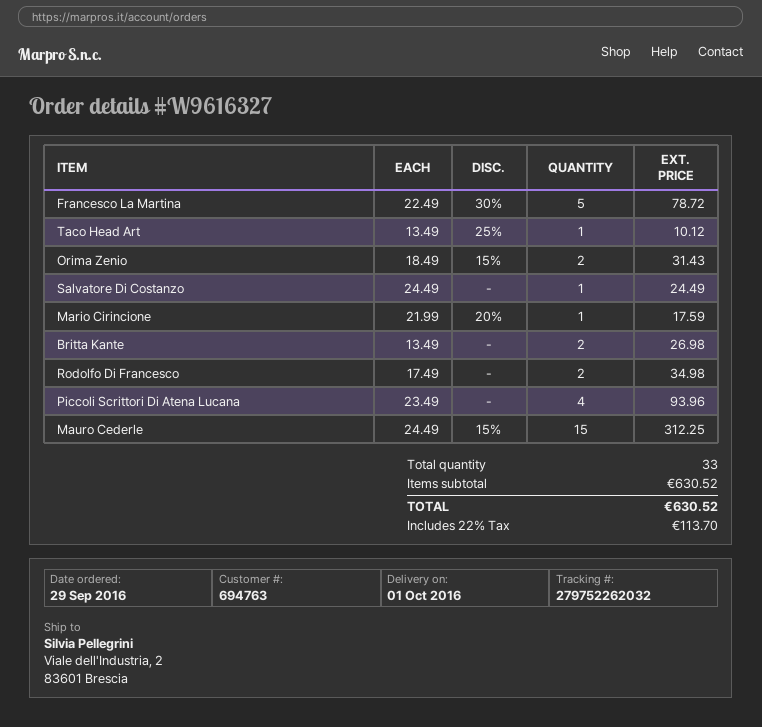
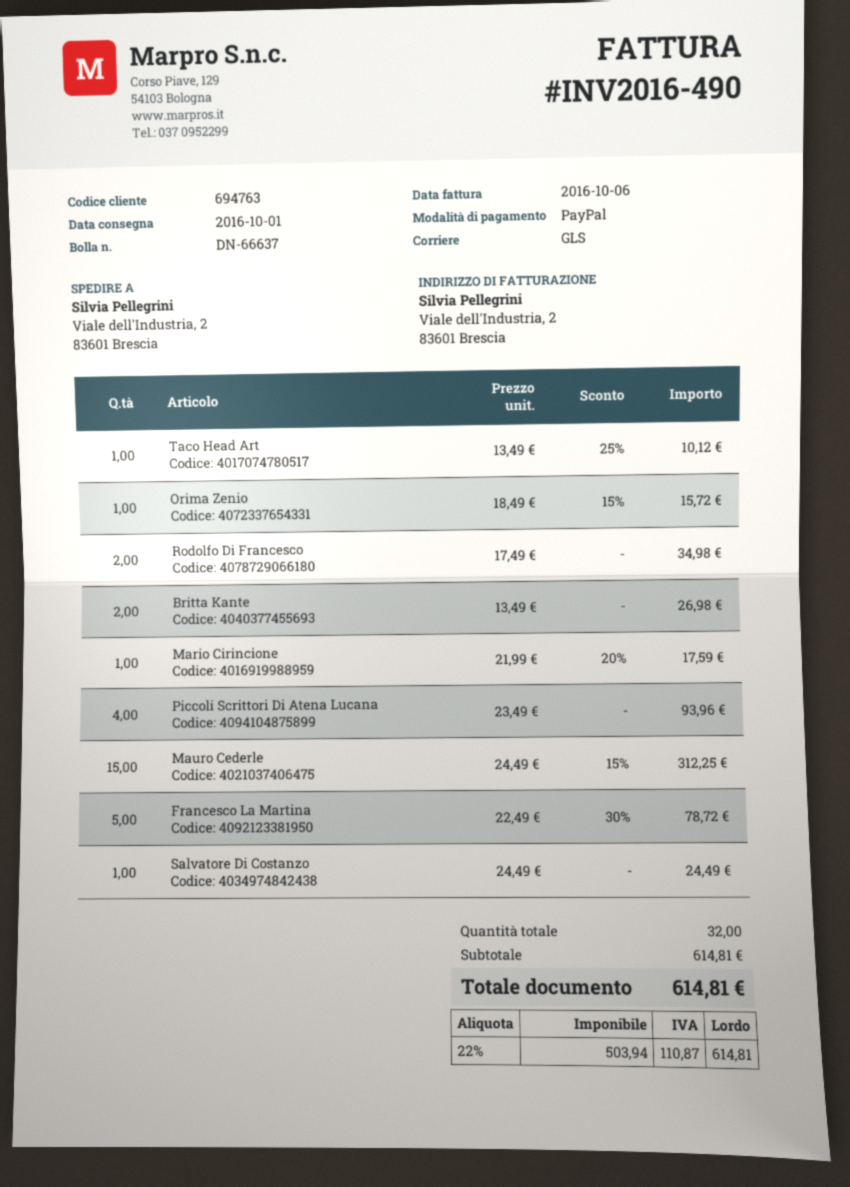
Orima Zenio: 2 x 18.49 - 15% = 31.43 -> 1 x 18.49 - 15% = 15.72
total quantity: 33 -> 32
subtotal: 630.52 -> 614.81
tax: 22% = 113.70 -> 22% = 110.87
total: 630.52 -> 614.81

